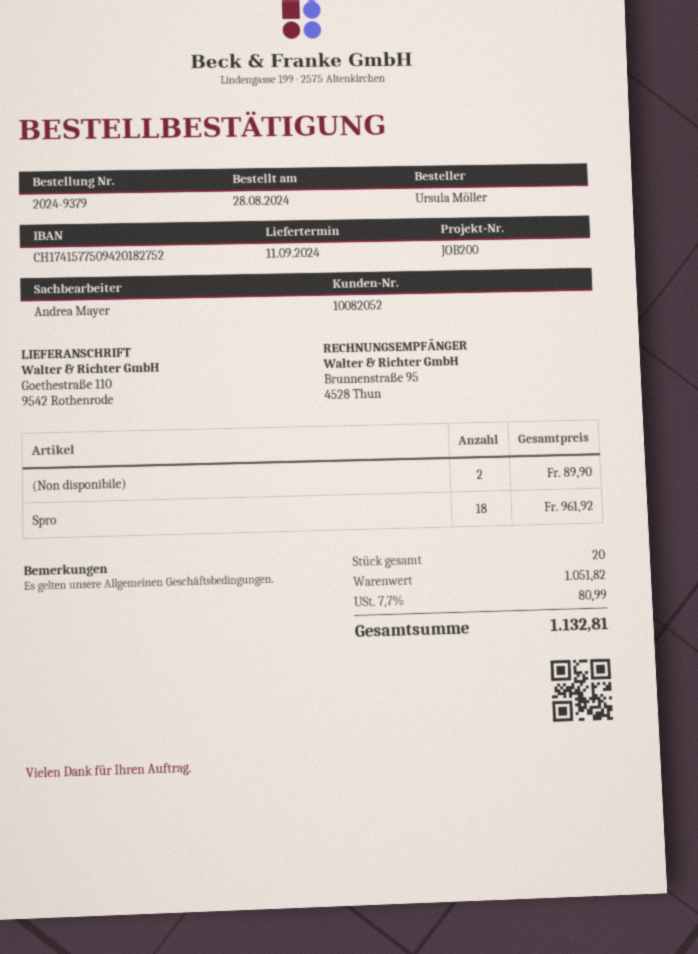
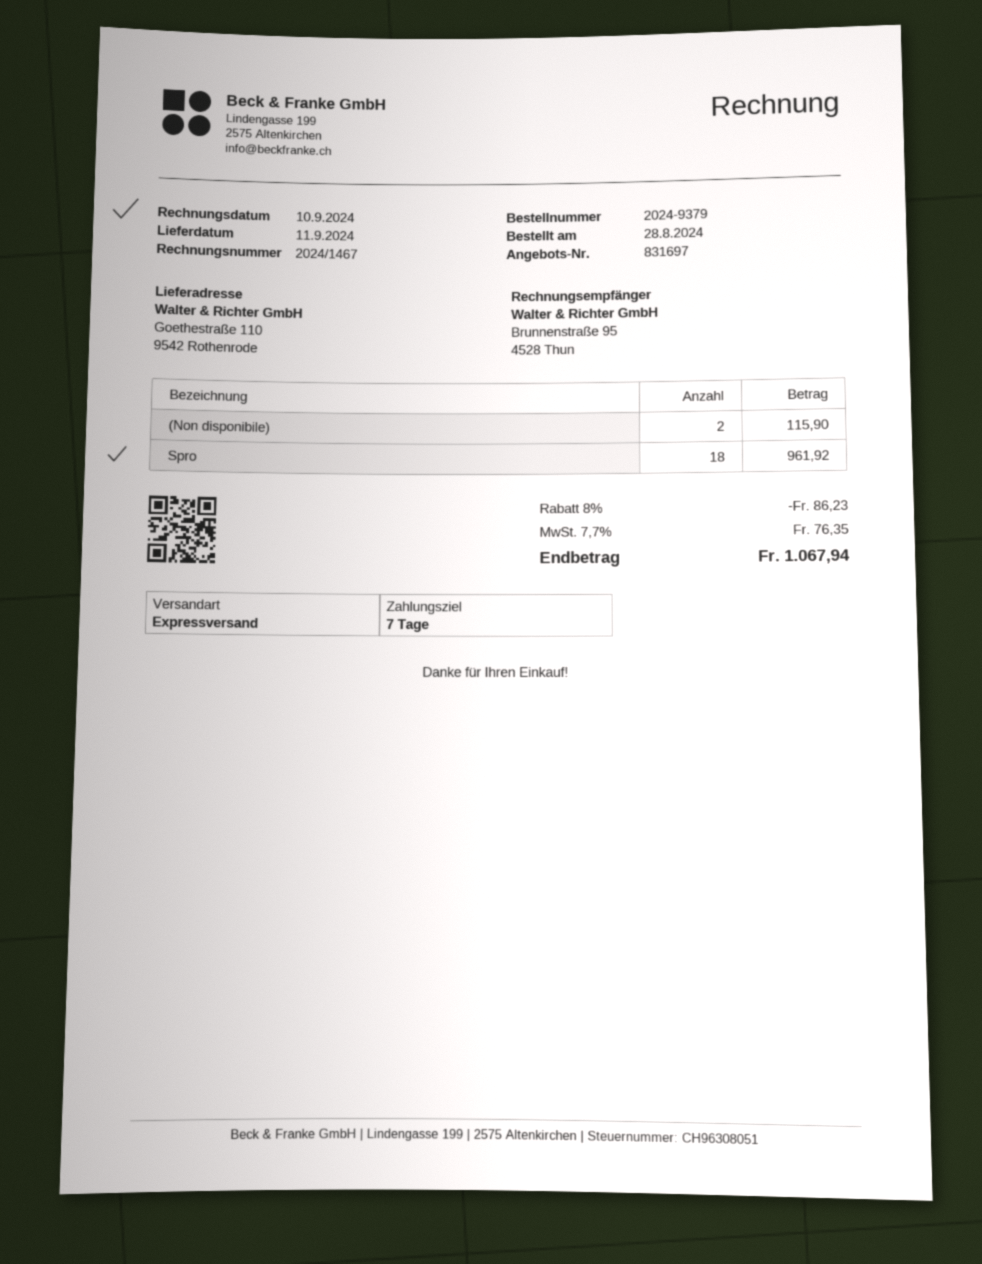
(Non disponibile): 2 for 89.90 -> 2 for 115.90
discount: none -> 8% = 86.23
tax: 7.7% = 80.99 -> 7.7% = 76.35
total: 1132.81 -> 1067.94

